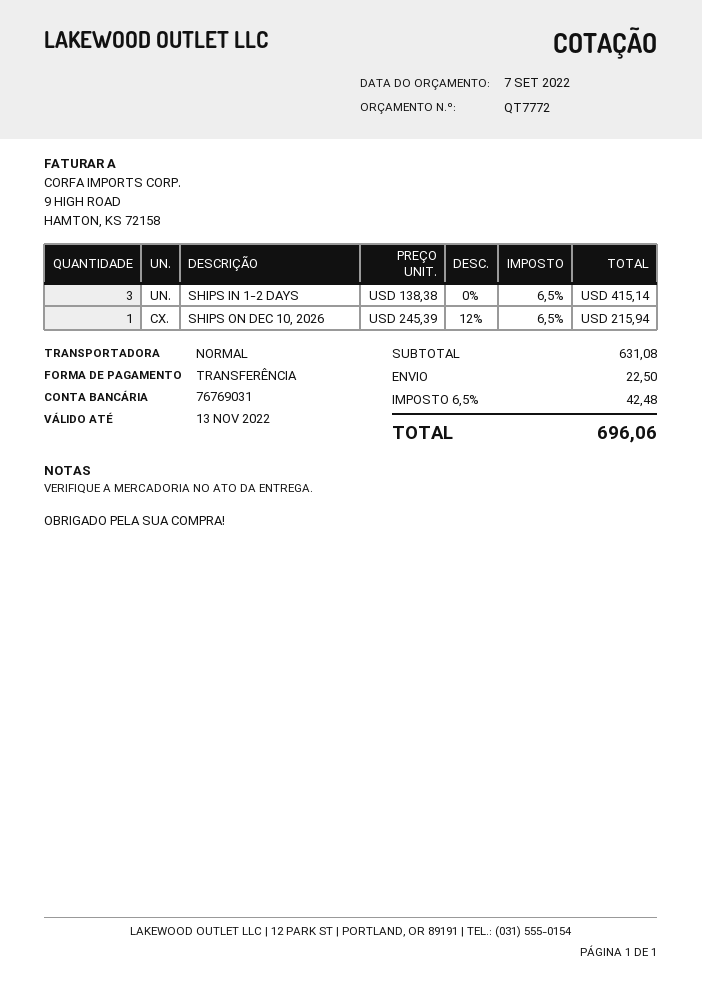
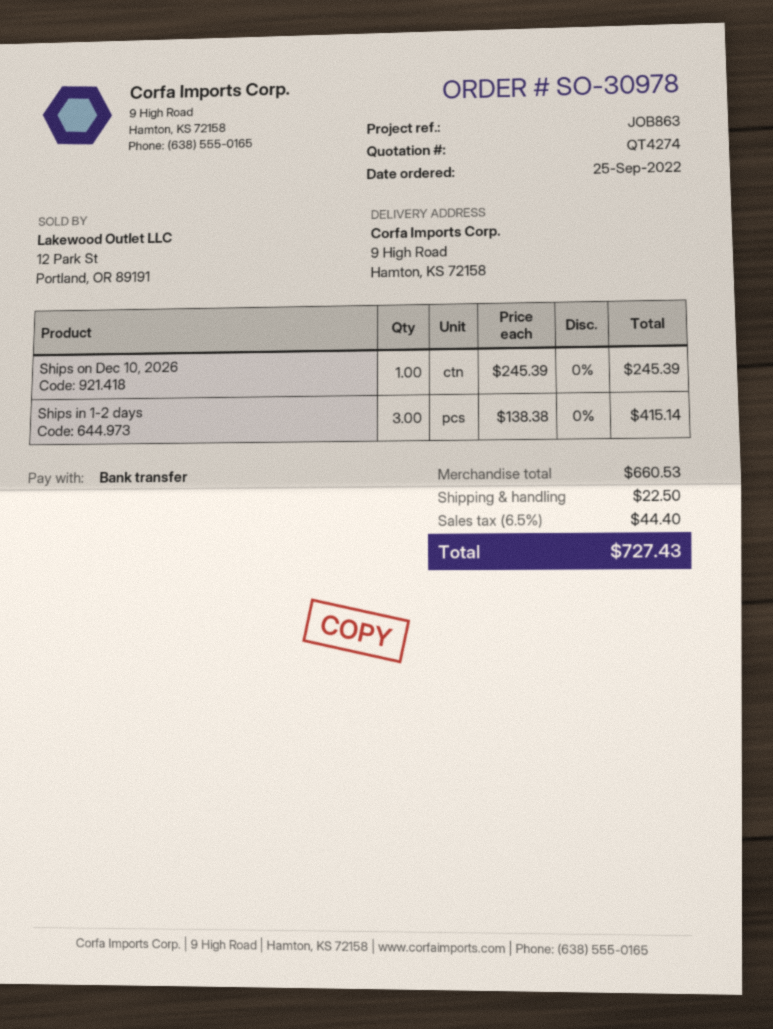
quote number: QT7772 -> QT4274
SHIPS ON DEC 10, 2026: 1 x 245.39 - 12% = 215.94 -> 1 x 245.39 = 245.39
subtotal: 631.08 -> 660.53
tax: 6.5% = 42.48 -> 6.5% = 44.40
total: 696.06 -> 727.43

